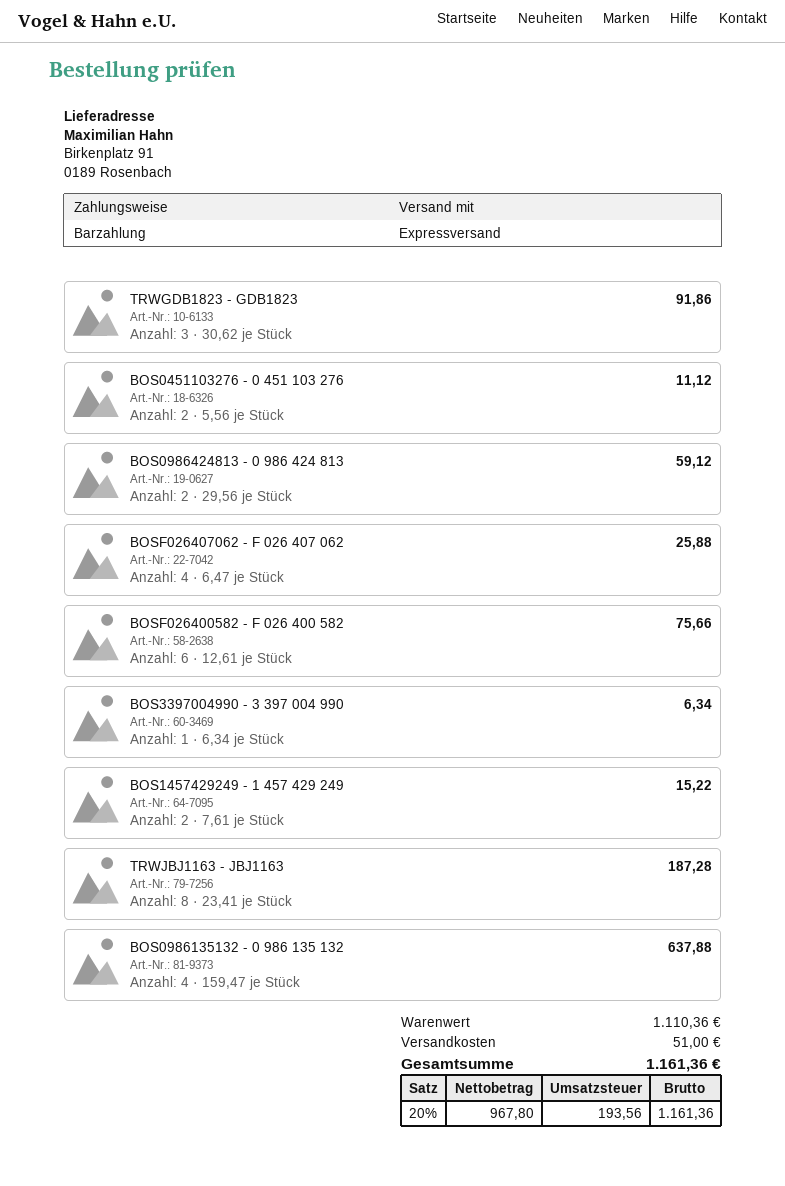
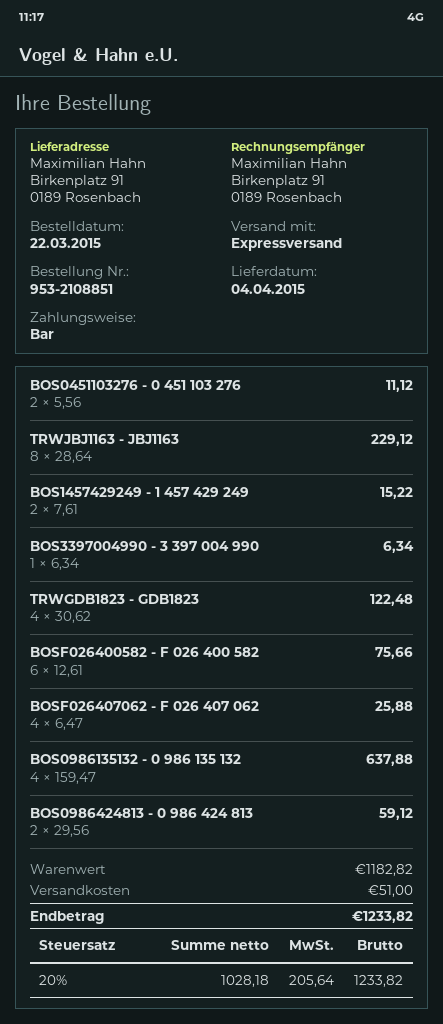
TRWGDB1823 - GDB1823: 3 x 30.62 = 91.86 -> 4 x 30.62 = 122.48
TRWJBJ1163 - JBJ1163: 8 x 23.41 = 187.28 -> 8 x 28.64 = 229.12
subtotal: 1110.36 -> 1182.82
net: 967.80 -> 1028.18
tax: 20% = 193.56 -> 20% = 205.64
total: 1161.36 -> 1233.82

